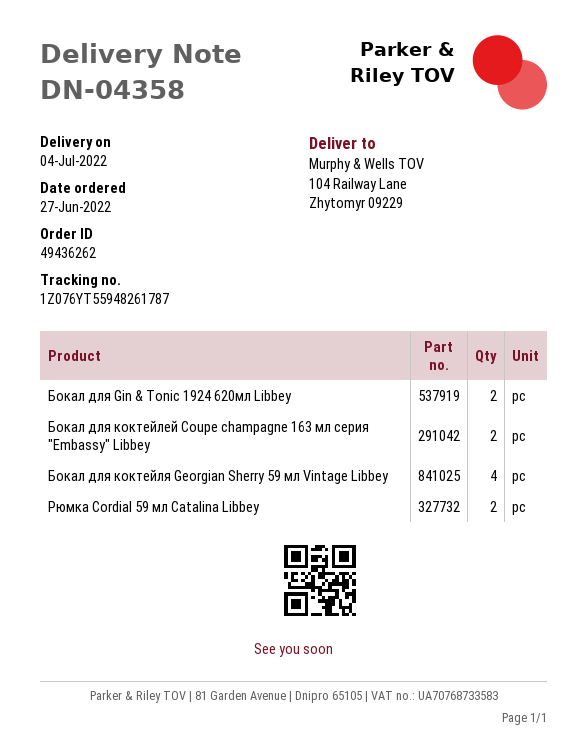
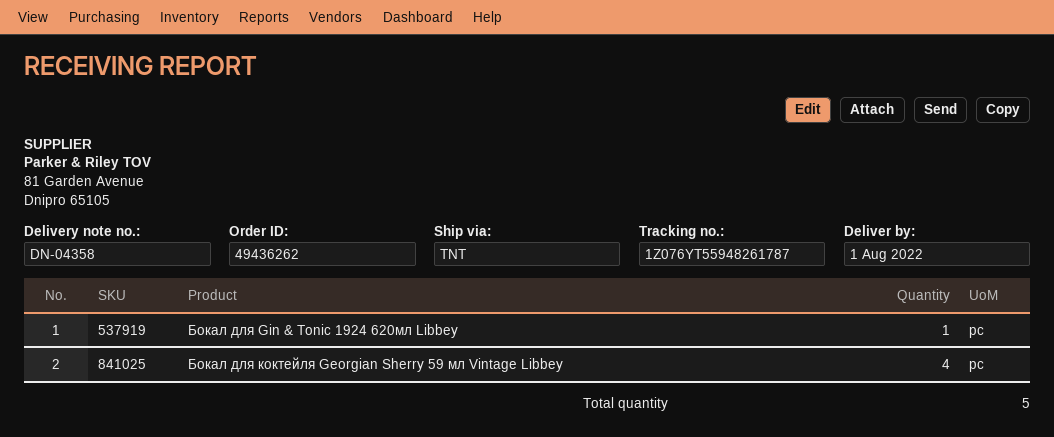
delivery date: 2022-07-04 -> 2022-08-01
Бокал для Gin & Tonic 1924 620мл Libbey: 2 -> 1
Бокал для коктейлей Coupe champagne 163 мл серия "Embassy" Libbey: 2 -> none
Рюмка Cordial 59 мл Catalina Libbey: 2 -> none

